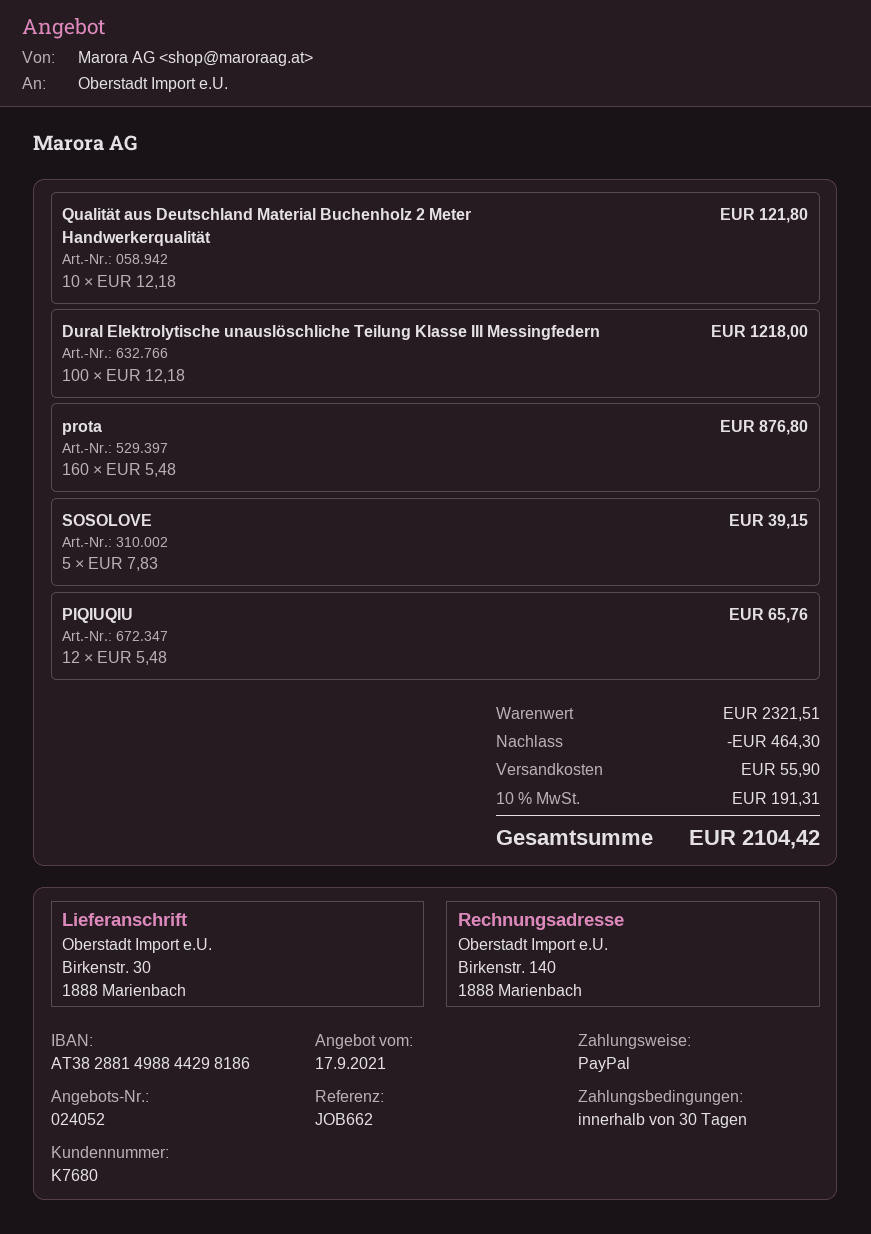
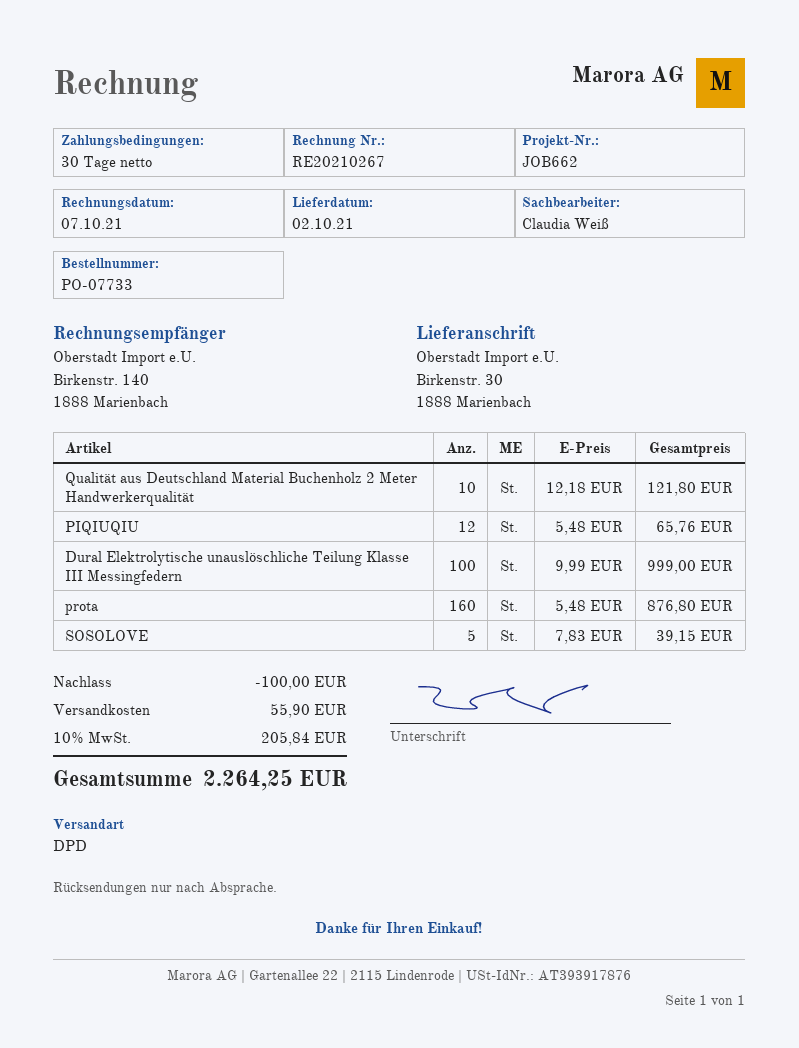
Dural Elektrolytische unauslöschliche Teilung Klasse III Messingfedern: 100 x 12.18 = 1218.00 -> 100 x 9.99 = 999.00
discount: 464.30 -> 100.00
tax: 10% = 191.31 -> 10% = 205.84
total: 2104.42 -> 2264.25

